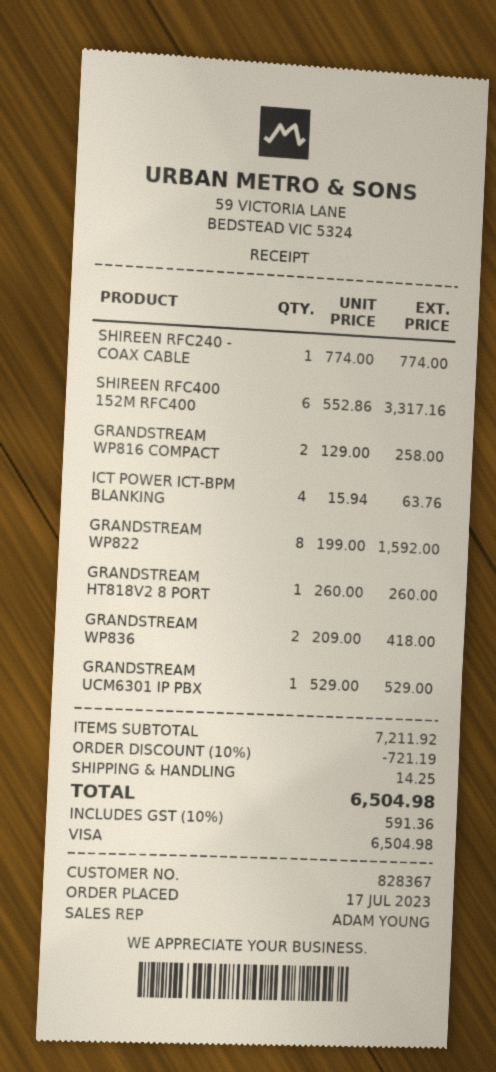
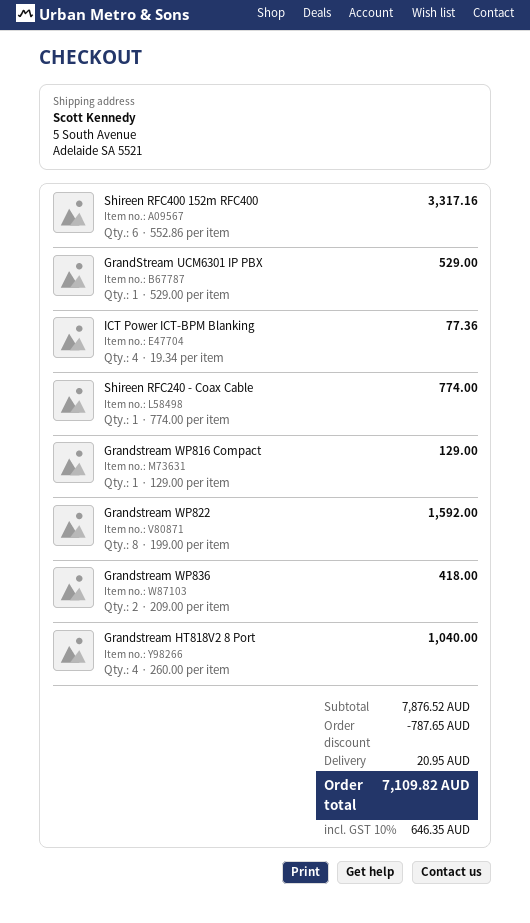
GRANDSTREAM WP816 COMPACT: 2 x 129.00 = 258.00 -> 1 x 129.00 = 129.00
ICT POWER ICT-BPM BLANKING: 4 x 15.94 = 63.76 -> 4 x 19.34 = 77.36
GRANDSTREAM HT818V2 8 PORT: 1 x 260.00 = 260.00 -> 4 x 260.00 = 1040.00
subtotal: 7211.92 -> 7876.52
discount: 721.19 -> 787.65
shipping: 14.25 -> 20.95
tax: 10% = 591.36 -> 10% = 646.35
total: 6504.98 -> 7109.82

